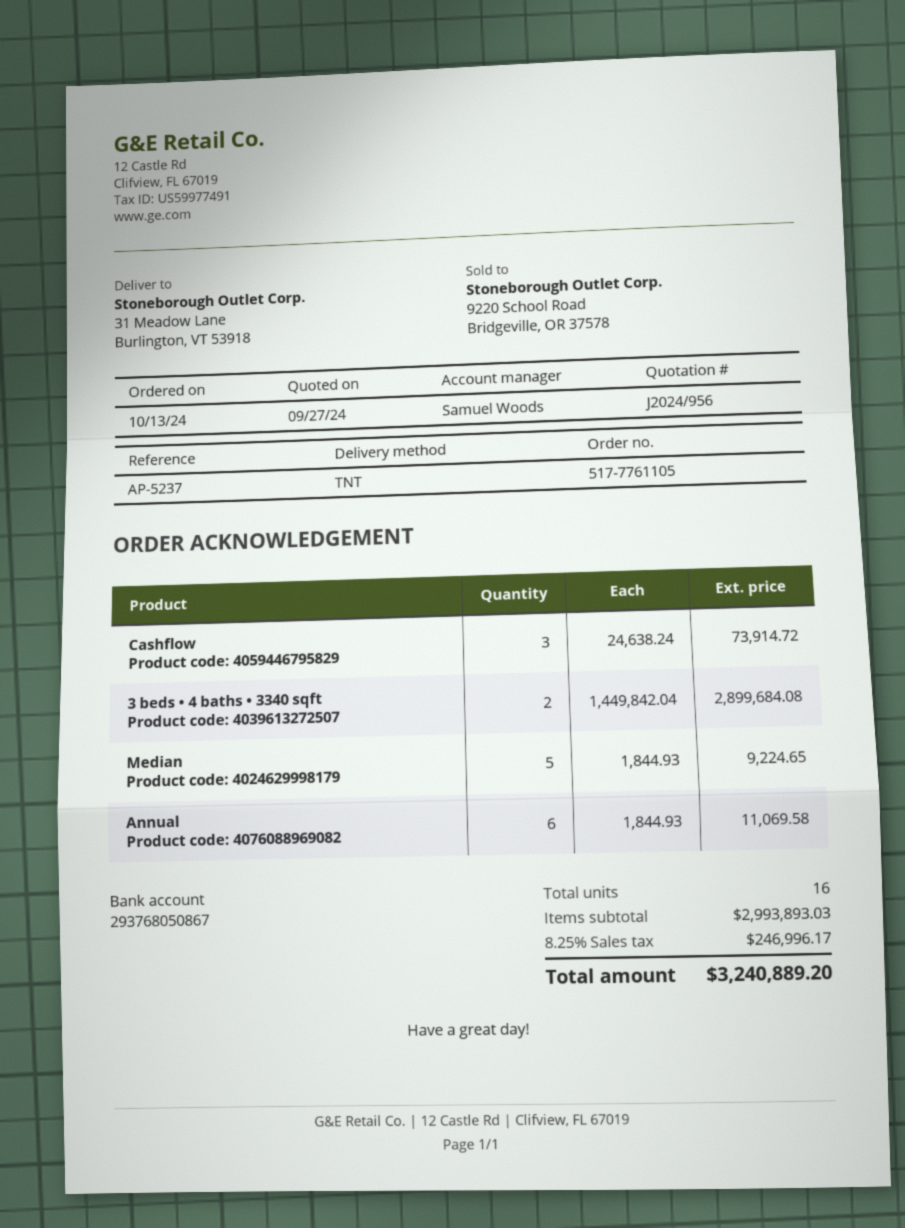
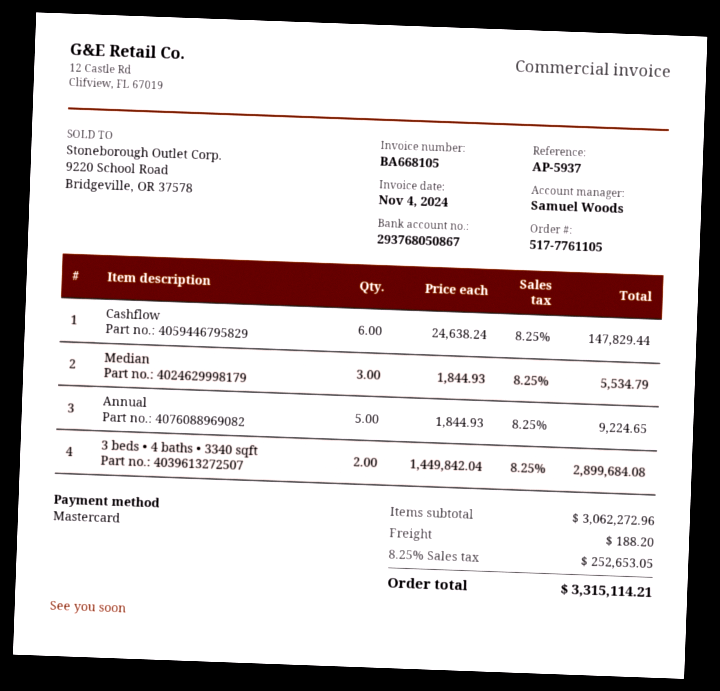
reference: AP-5237 -> AP-5937
Cashflow: 3 x 24638.24 = 73914.72 -> 6 x 24638.24 = 147829.44
Median: 5 x 1844.93 = 9224.65 -> 3 x 1844.93 = 5534.79
Annual: 6 x 1844.93 = 11069.58 -> 5 x 1844.93 = 9224.65
subtotal: 2993893.03 -> 3062272.96
shipping: none -> 188.20
tax: 8.25% = 246996.17 -> 8.25% = 252653.05
total: 3240889.20 -> 3315114.21

